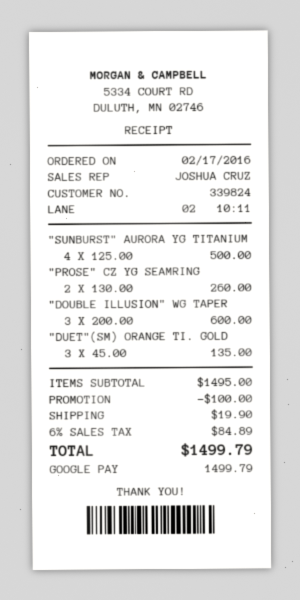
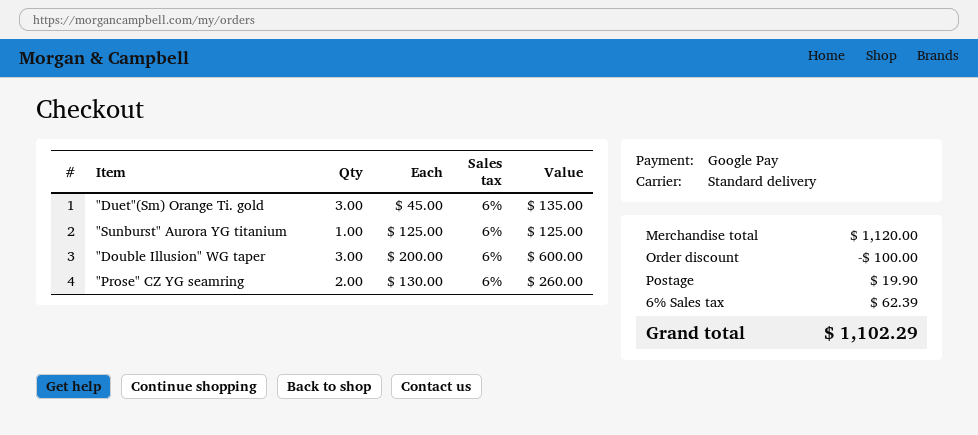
"SUNBURST" AURORA YG TITANIUM: 4 x 125.00 = 500.00 -> 1 x 125.00 = 125.00
subtotal: 1495.00 -> 1120.00
tax: 6% = 84.89 -> 6% = 62.39
total: 1499.79 -> 1102.29

